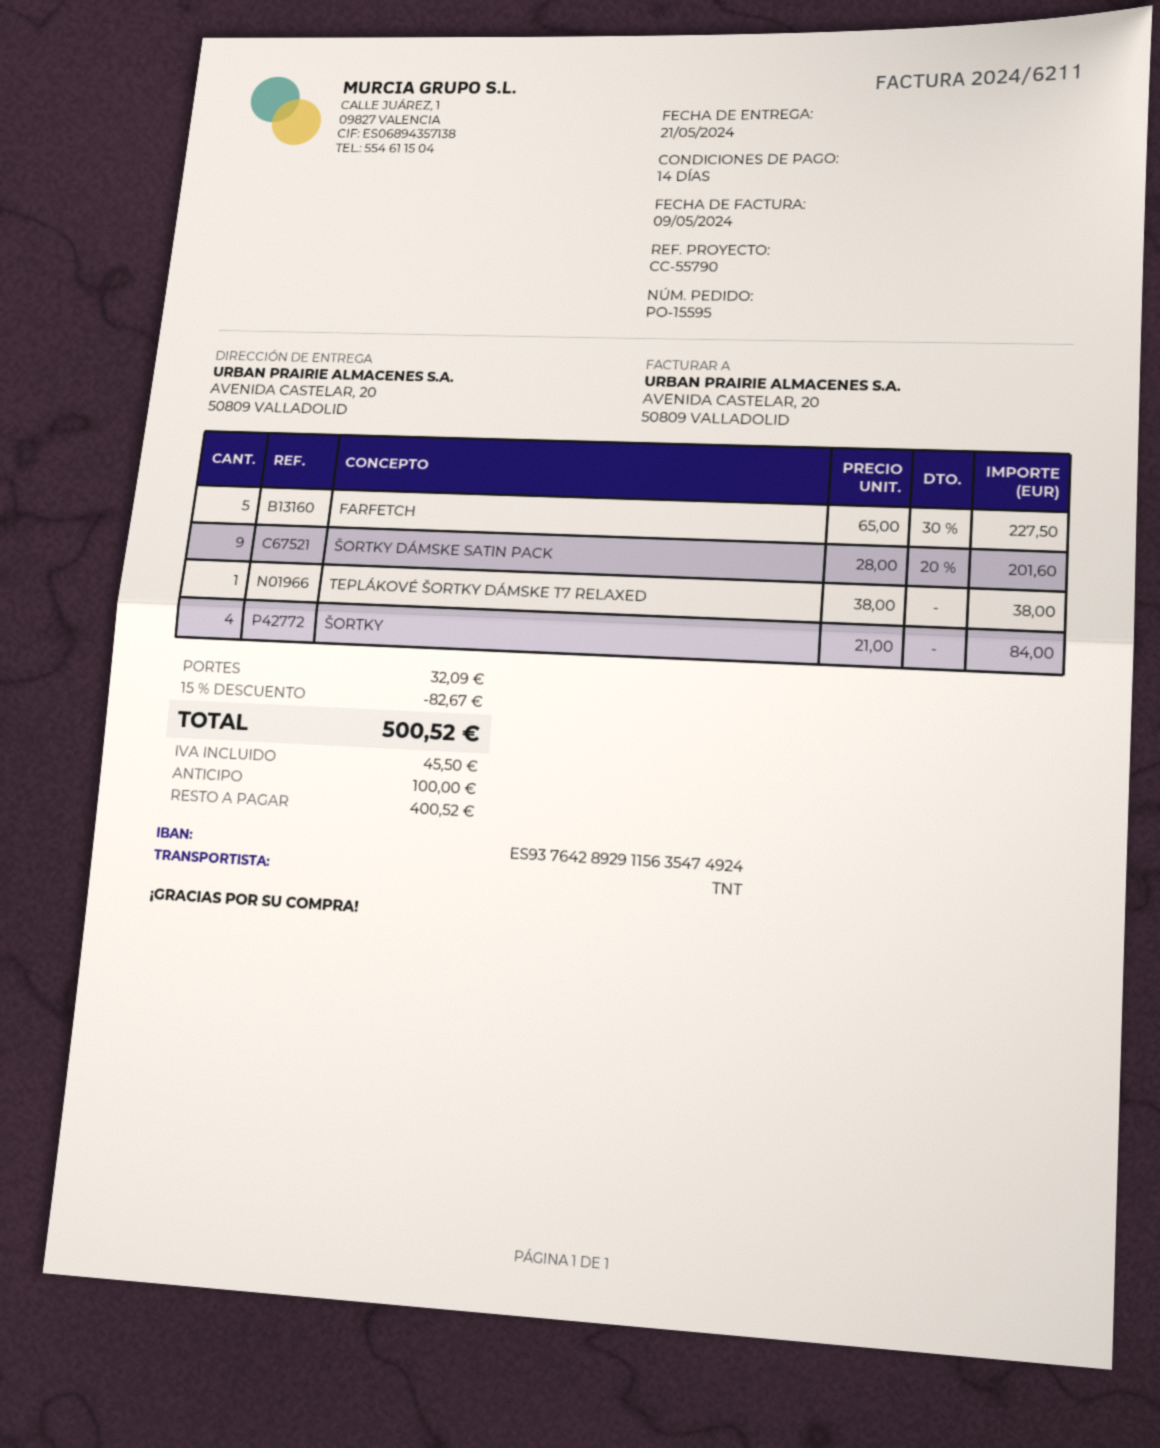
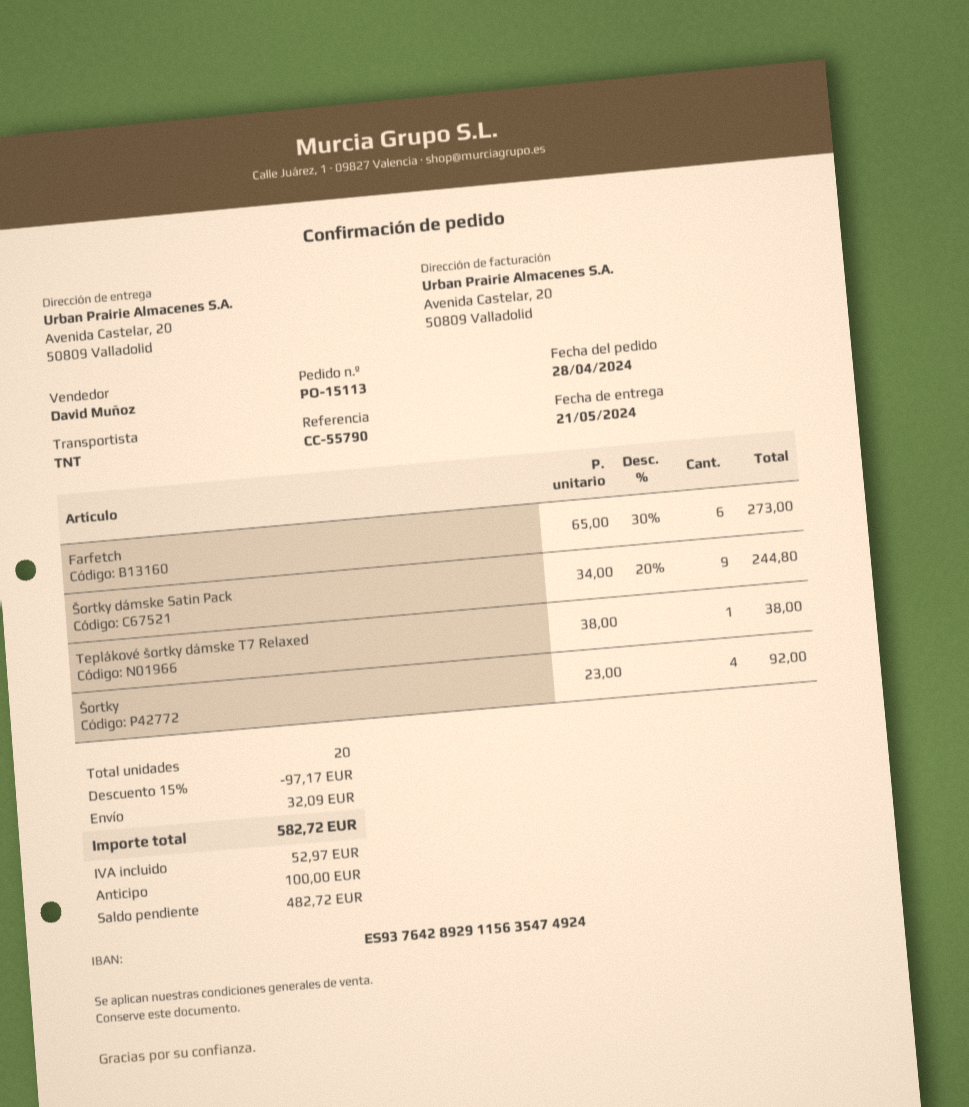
order number: PO-15595 -> PO-15113
FARFETCH: 5 x 65.00 - 30% = 227.50 -> 6 x 65.00 - 30% = 273.00
ŠORTKY DÁMSKE SATIN PACK: 9 x 28.00 - 20% = 201.60 -> 9 x 34.00 - 20% = 244.80
ŠORTKY: 4 x 21.00 = 84.00 -> 4 x 23.00 = 92.00
discount: 15% = 82.67 -> 15% = 97.17
tax: 45.50 -> 52.97
total: 500.52 -> 582.72
balance: 400.52 -> 482.72

